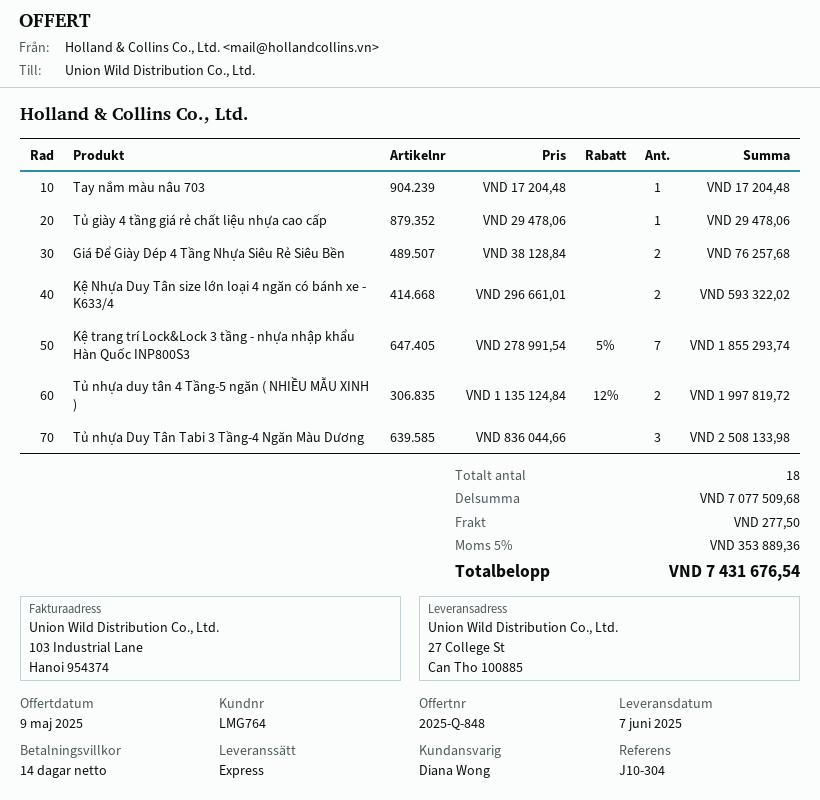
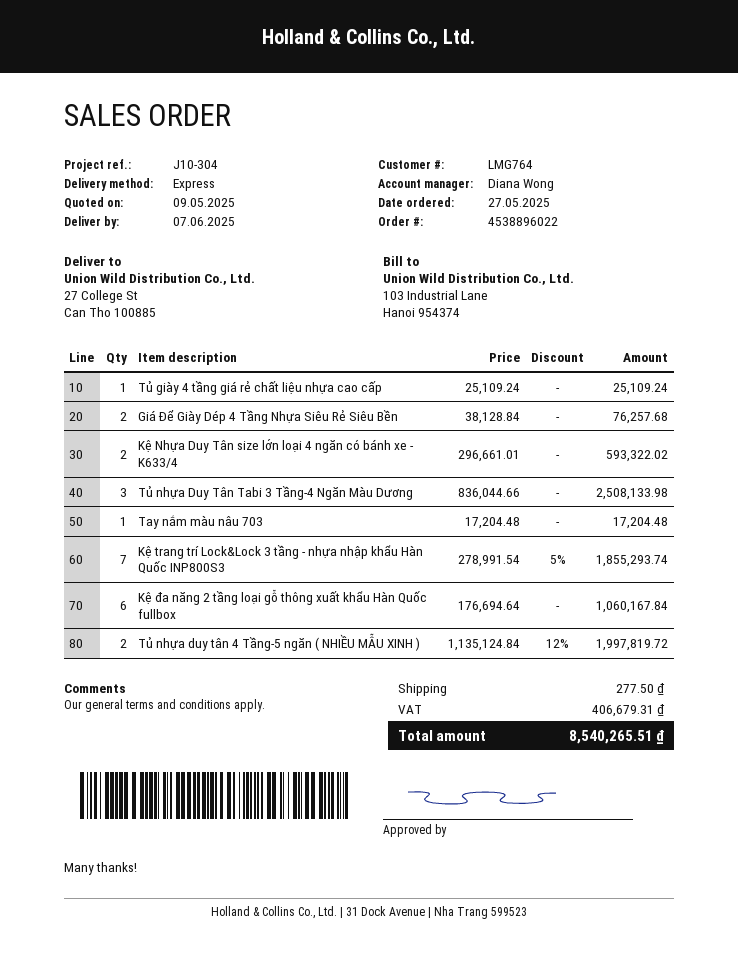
Tủ giày 4 tầng giá rẻ chất liệu nhựa cao cấp: 1 x 29478.06 = 29478.06 -> 1 x 25109.24 = 25109.24
Kệ đa năng 2 tầng loại gỗ thông xuất khẩu Hàn Quốc fullbox: none -> 6 x 176694.64 = 1060167.84
tax: 353889.36 -> 406679.31
total: 7431676.54 -> 8540265.51

